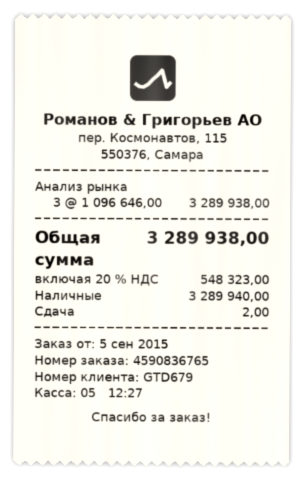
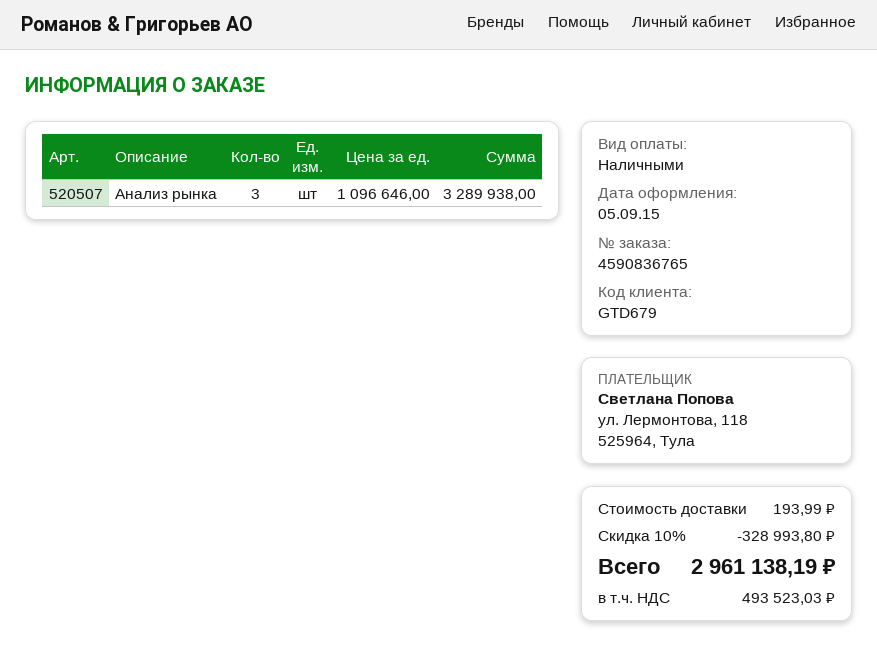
discount: none -> 10% = 328993.80
shipping: none -> 193.99
tax: 548323.00 -> 493523.03
total: 3289938.00 -> 2961138.19

